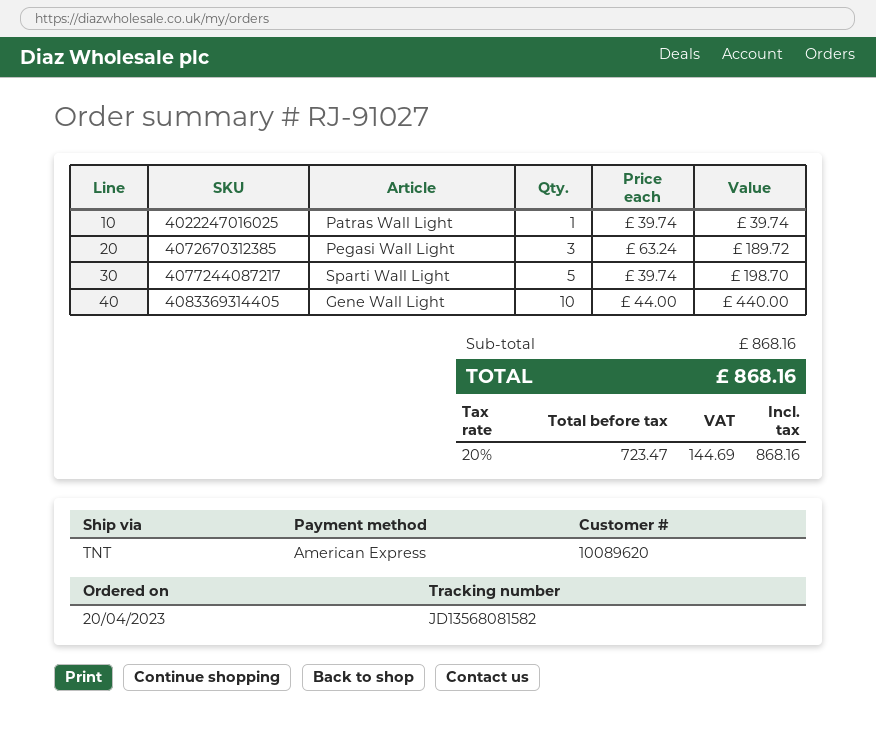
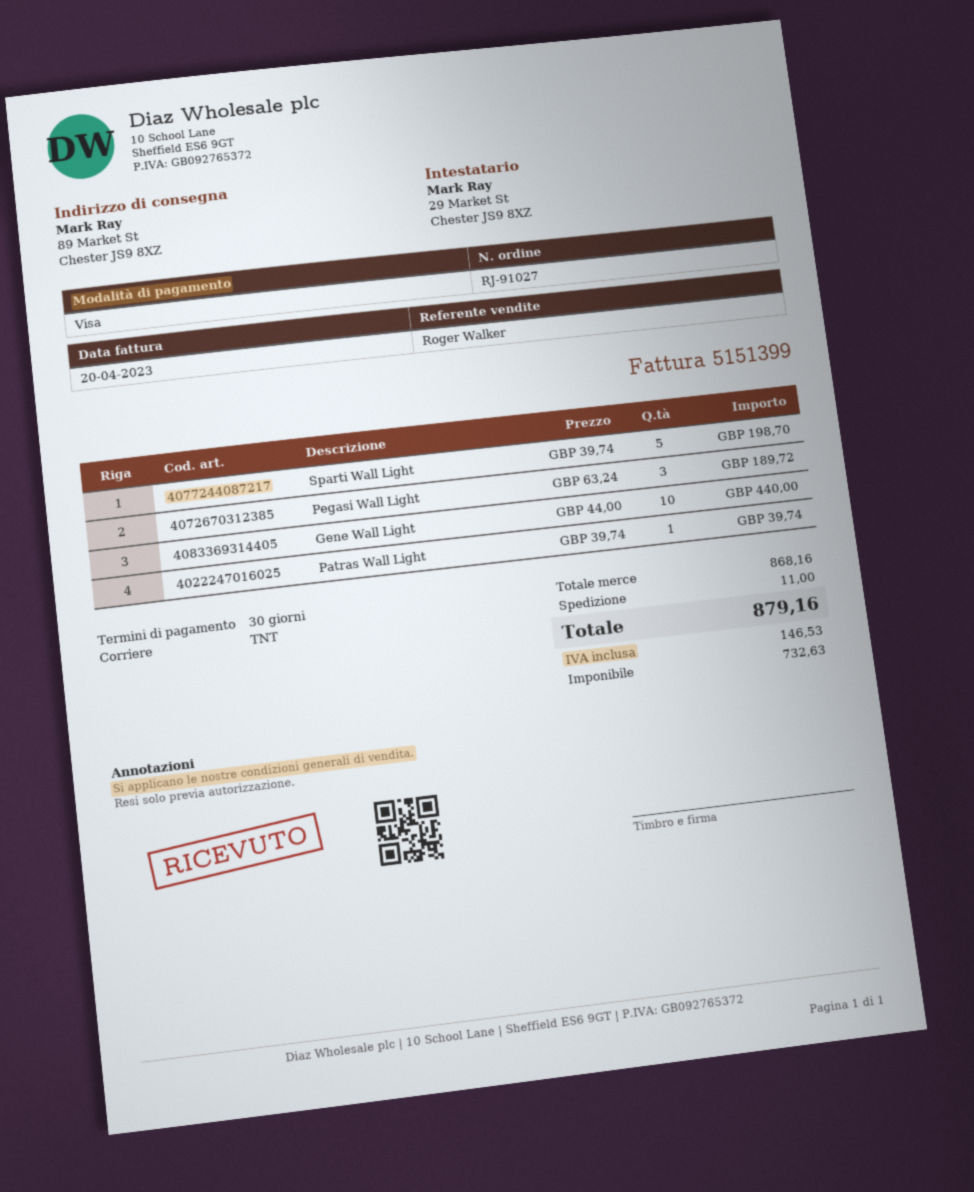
payment method: American Express -> Visa
shipping: none -> 11.00
net: 723.47 -> 732.63
tax: 144.69 -> 146.53
total: 868.16 -> 879.16

